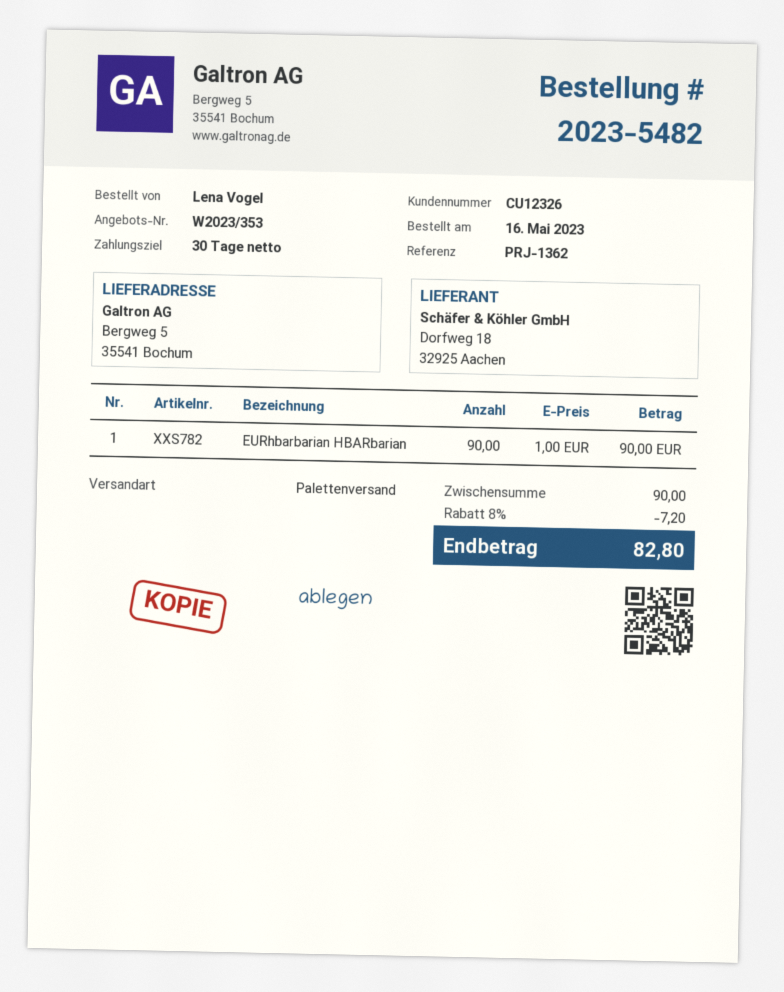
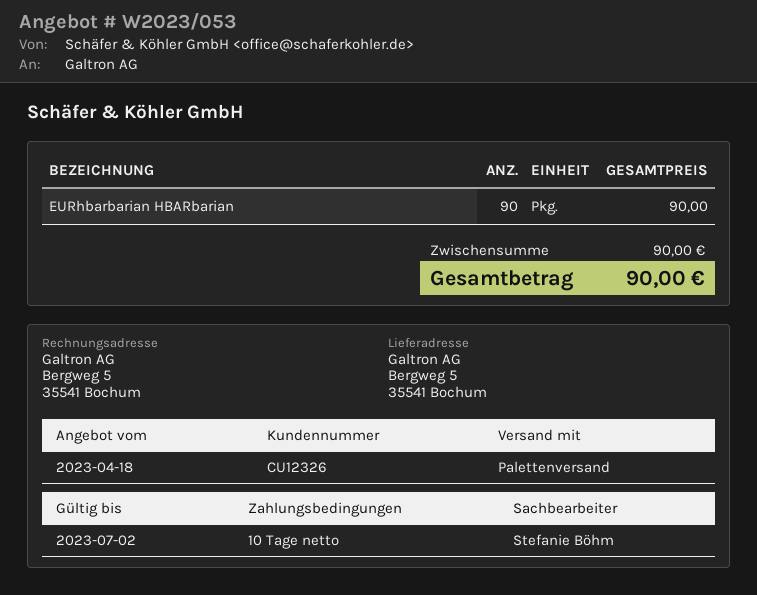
quote number: W2023/353 -> W2023/053
payment terms: 30 days -> 10 days
discount: 8% = 7.20 -> none
total: 82.80 -> 90.00

